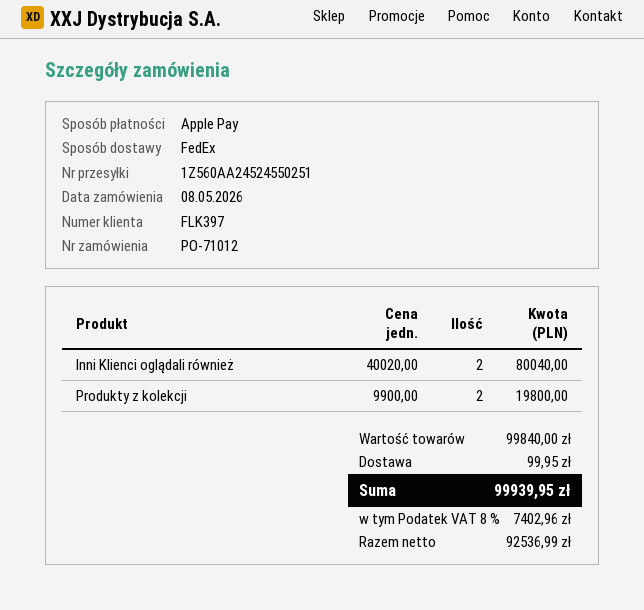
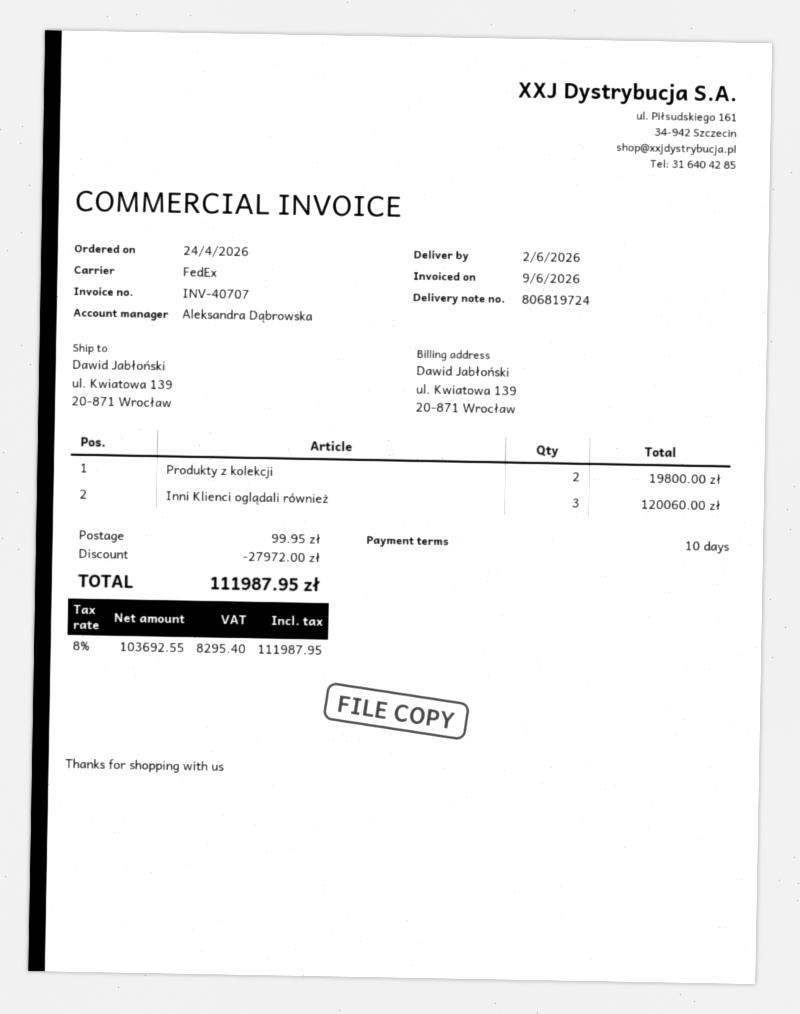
order date: 2026-05-08 -> 2026-04-24
Inni Klienci oglądali również: 2 for 80040.00 -> 3 for 120060.00
discount: none -> 27972.00
net: 92536.99 -> 103692.55
tax: 8% = 7402.96 -> 8% = 8295.40
total: 99939.95 -> 111987.95

